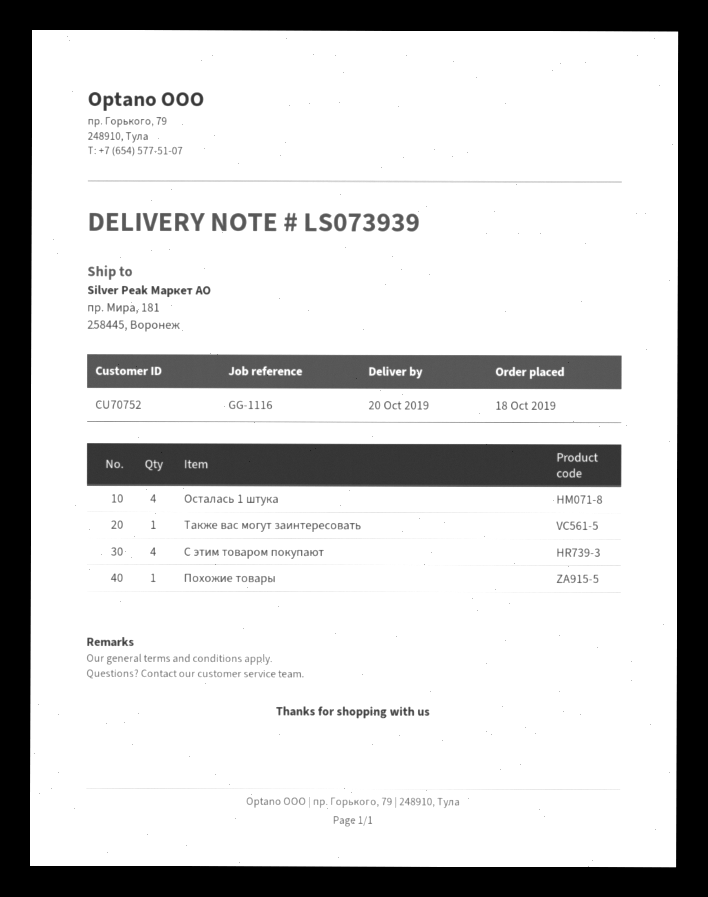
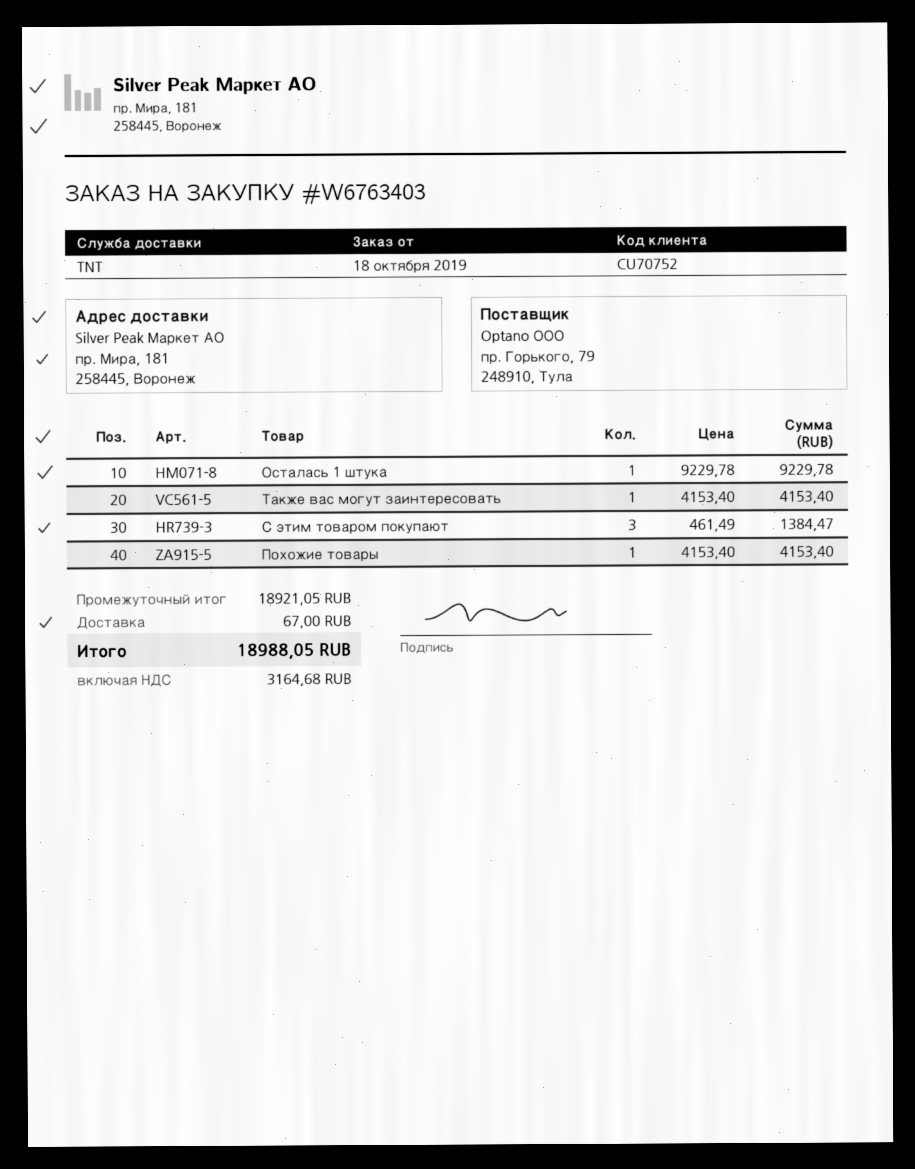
Осталась 1 штука: 4 -> 1
С этим товаром покупают: 4 -> 3

